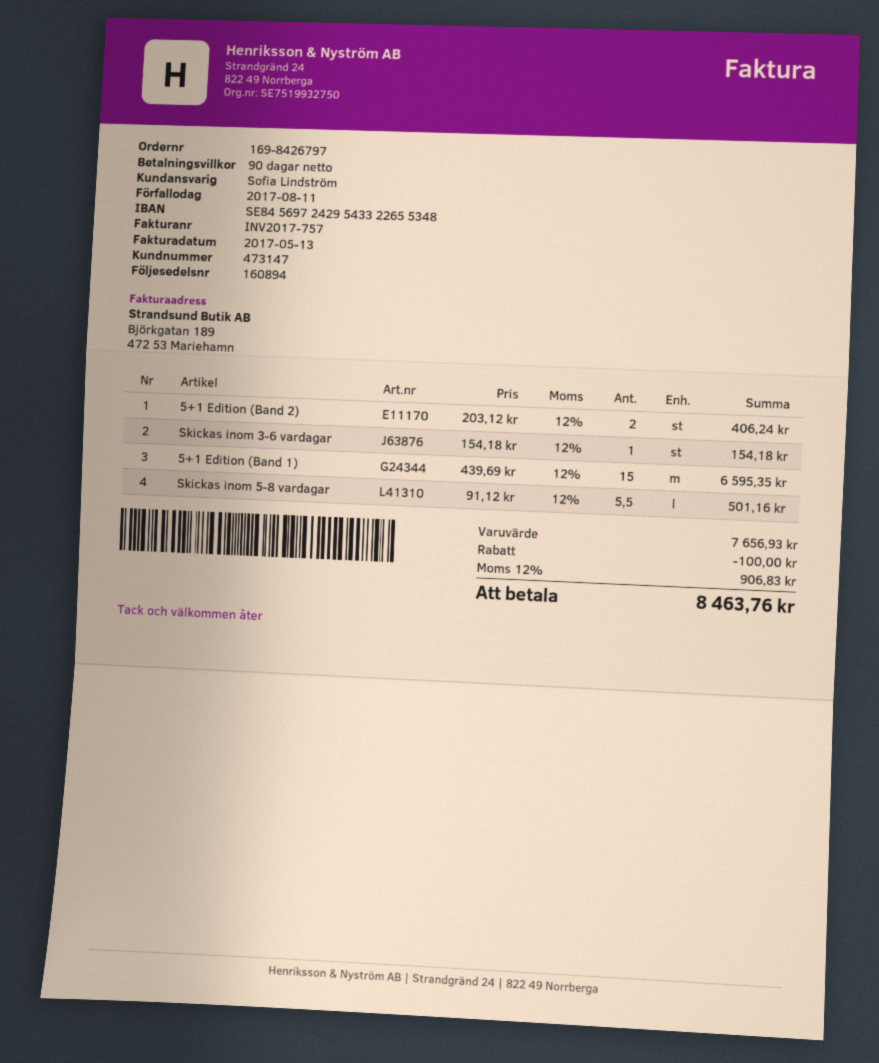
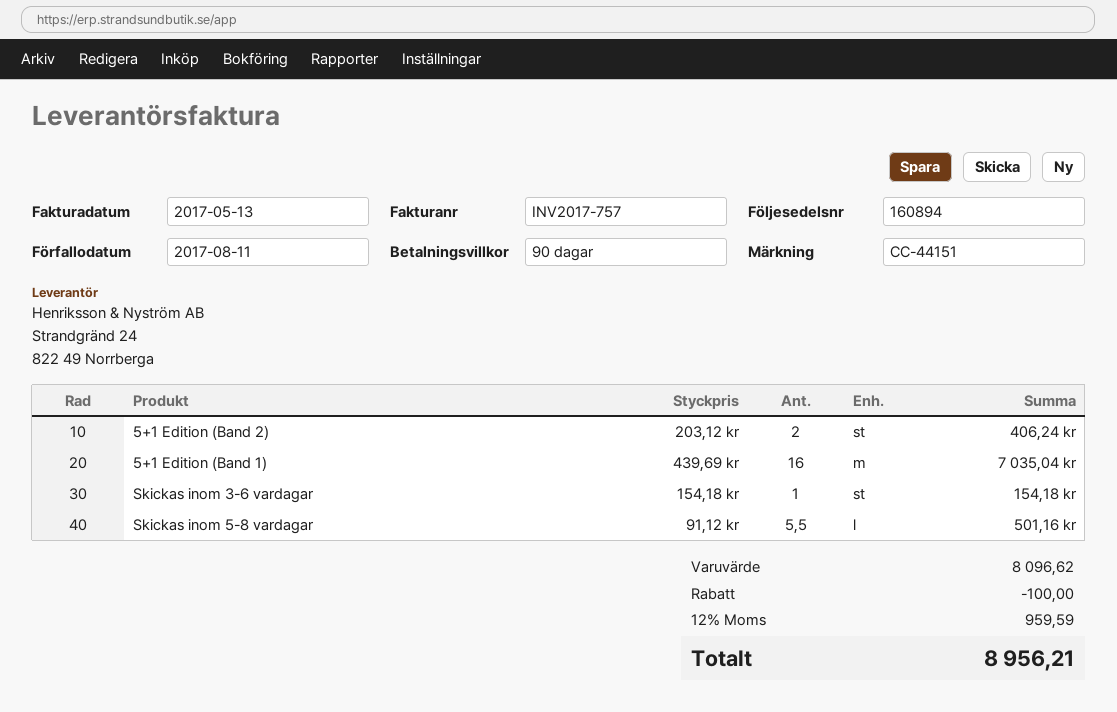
5+1 Edition (Band 1): 15 x 439.69 = 6595.35 -> 16 x 439.69 = 7035.04
subtotal: 7656.93 -> 8096.62
tax: 12% = 906.83 -> 12% = 959.59
total: 8463.76 -> 8956.21

